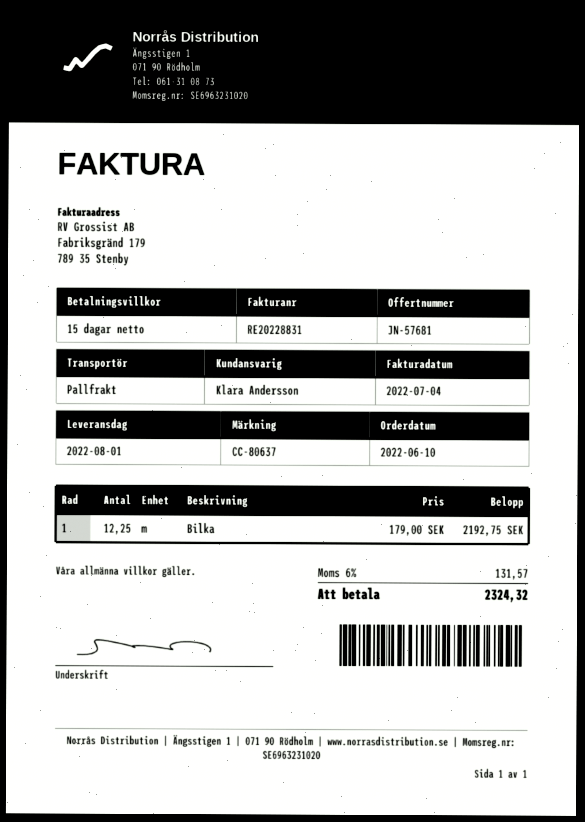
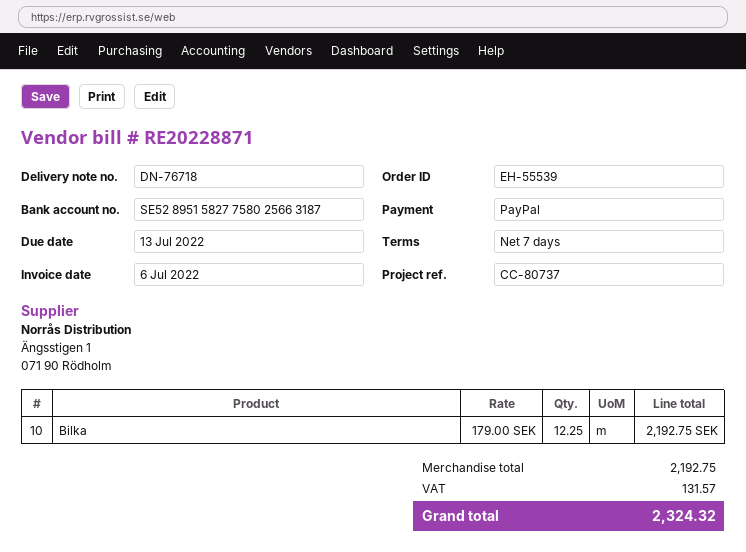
invoice number: RE20228831 -> RE20228871
invoice date: 2022-07-04 -> 2022-07-06
payment terms: 15 days -> 7 days
reference: CC-80637 -> CC-80737

